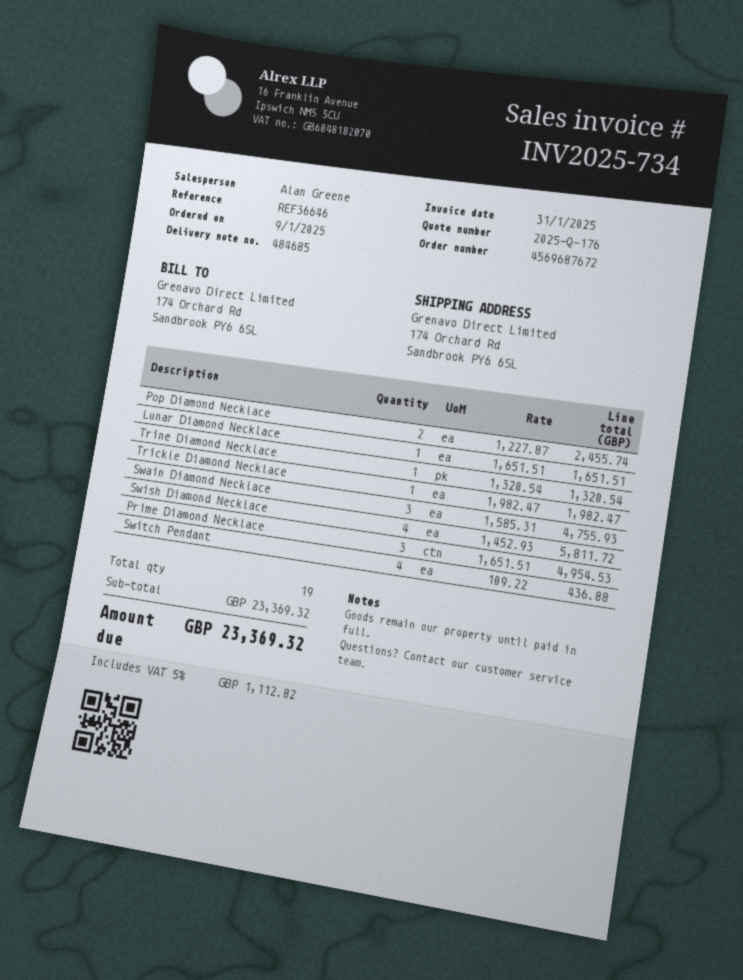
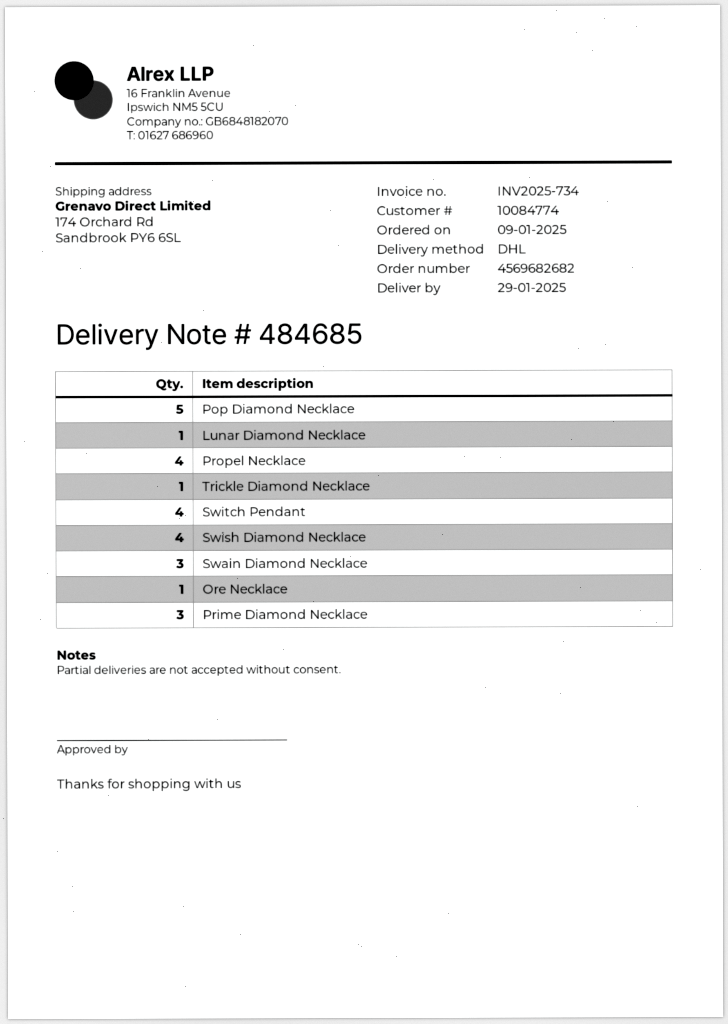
order number: 4569687672 -> 4569682682
Pop Diamond Necklace: 2 -> 5
Trine Diamond Necklace: 1 -> none
Propel Necklace: none -> 4
Ore Necklace: none -> 1

